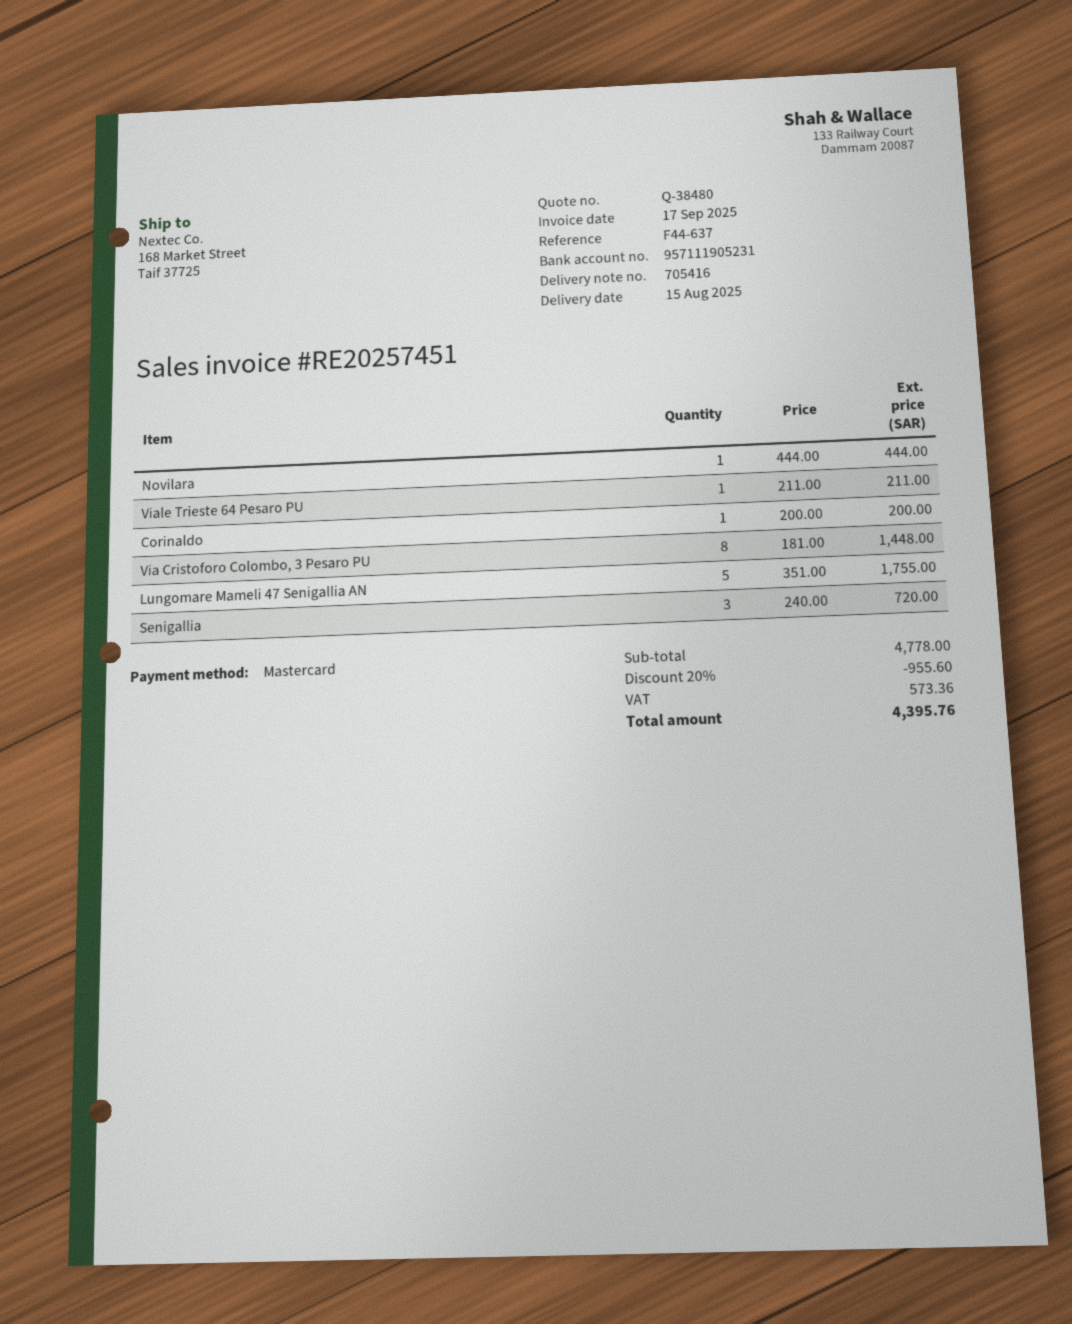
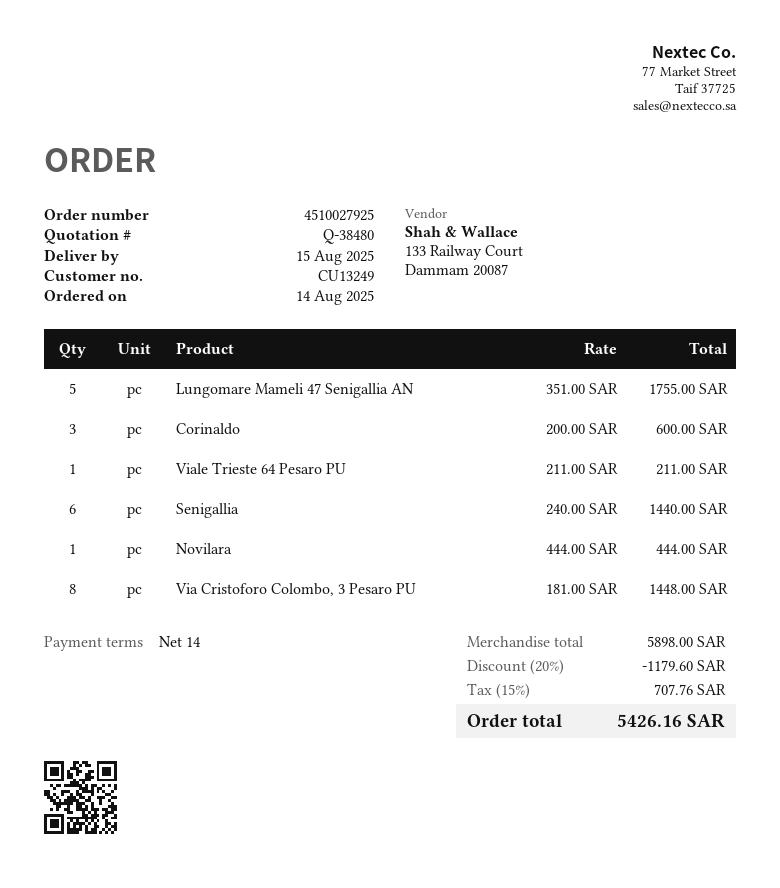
Corinaldo: 1 x 200.00 = 200.00 -> 3 x 200.00 = 600.00
Senigallia: 3 x 240.00 = 720.00 -> 6 x 240.00 = 1440.00
subtotal: 4778.00 -> 5898.00
discount: 20% = 955.60 -> 20% = 1179.60
tax: 573.36 -> 707.76
total: 4395.76 -> 5426.16

